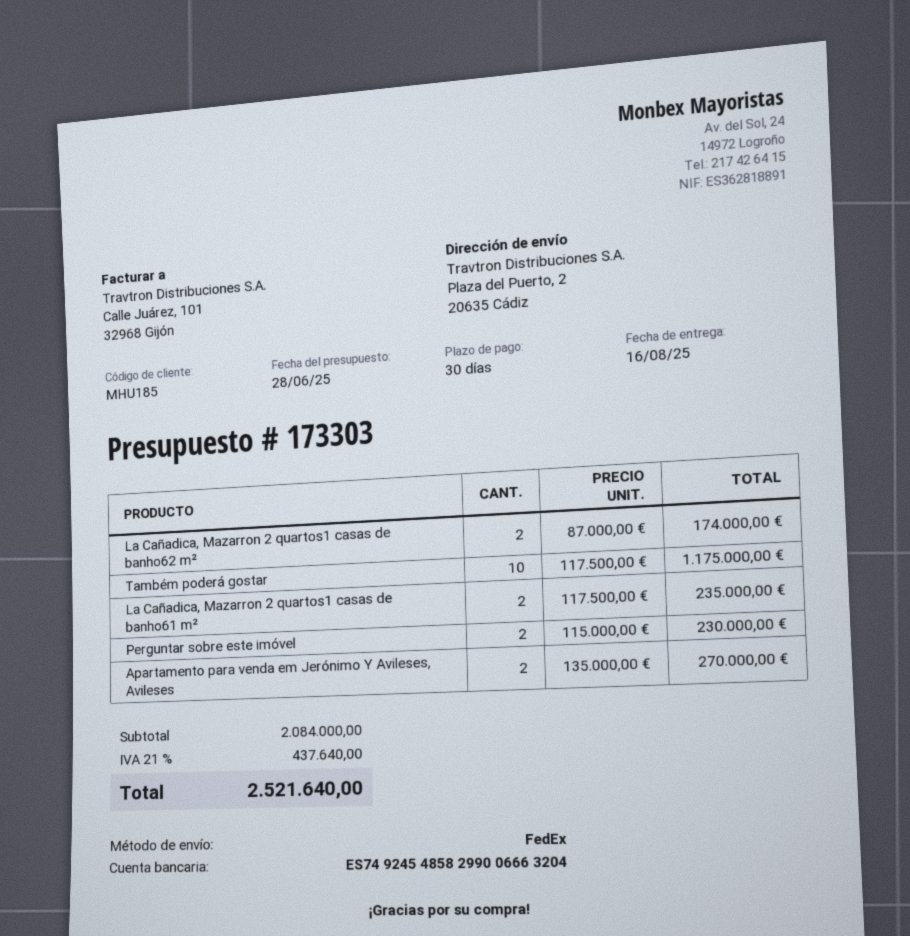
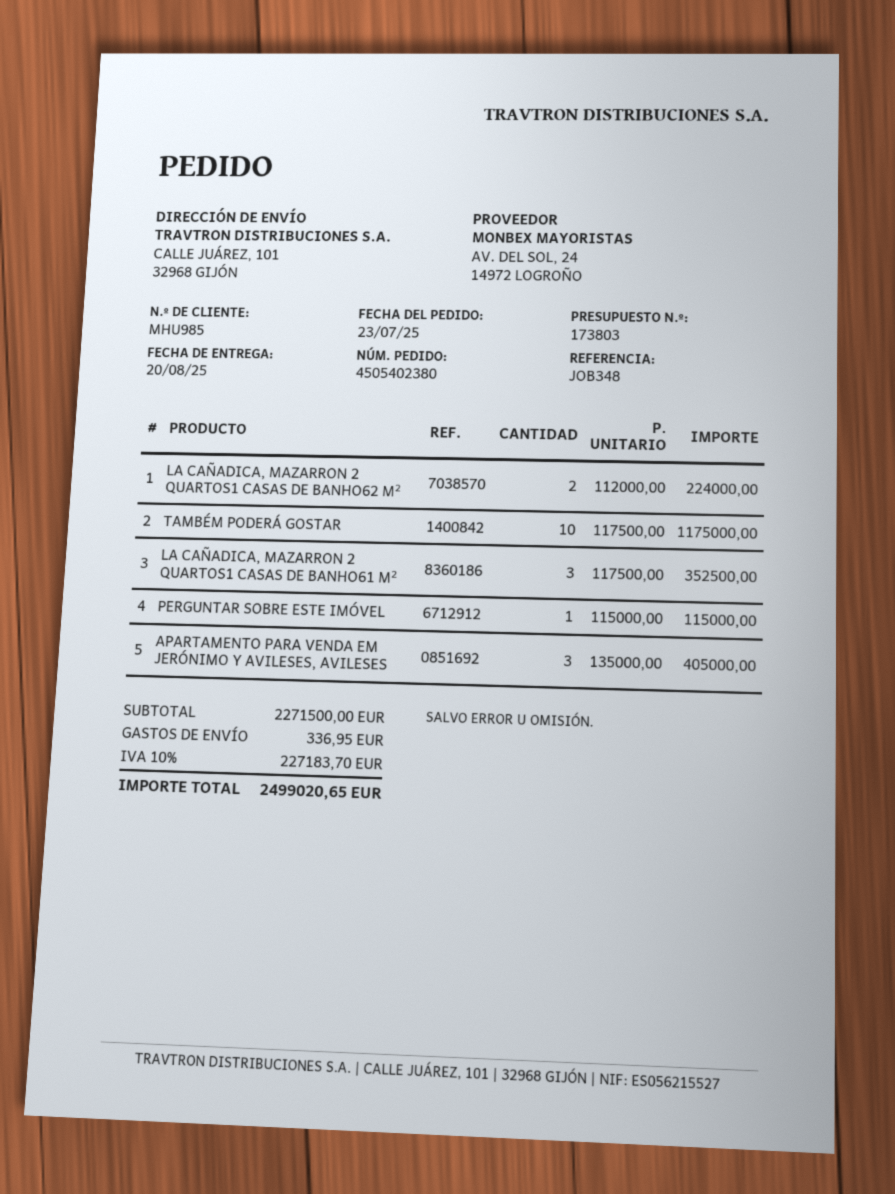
quote number: 173303 -> 173803
delivery date: 2025-08-16 -> 2025-08-20
customer number: MHU185 -> MHU985
ship to: Plaza del Puerto, 2, 20635 Cádiz -> CALLE JUÁREZ, 101, 32968 GIJÓN
La Cañadica, Mazarron 2 quartos1 casas de banho62 m²: 2 x 87000.00 = 174000.00 -> 2 x 112000.00 = 224000.00
La Cañadica, Mazarron 2 quartos1 casas de banho61 m²: 2 x 117500.00 = 235000.00 -> 3 x 117500.00 = 352500.00
Perguntar sobre este imóvel: 2 x 115000.00 = 230000.00 -> 1 x 115000.00 = 115000.00
Apartamento para venda em Jerónimo Y Avileses, Avileses: 2 x 135000.00 = 270000.00 -> 3 x 135000.00 = 405000.00
subtotal: 2084000.00 -> 2271500.00
shipping: none -> 336.95
tax: 21% = 437640.00 -> 10% = 227183.70
total: 2521640.00 -> 2499020.65

